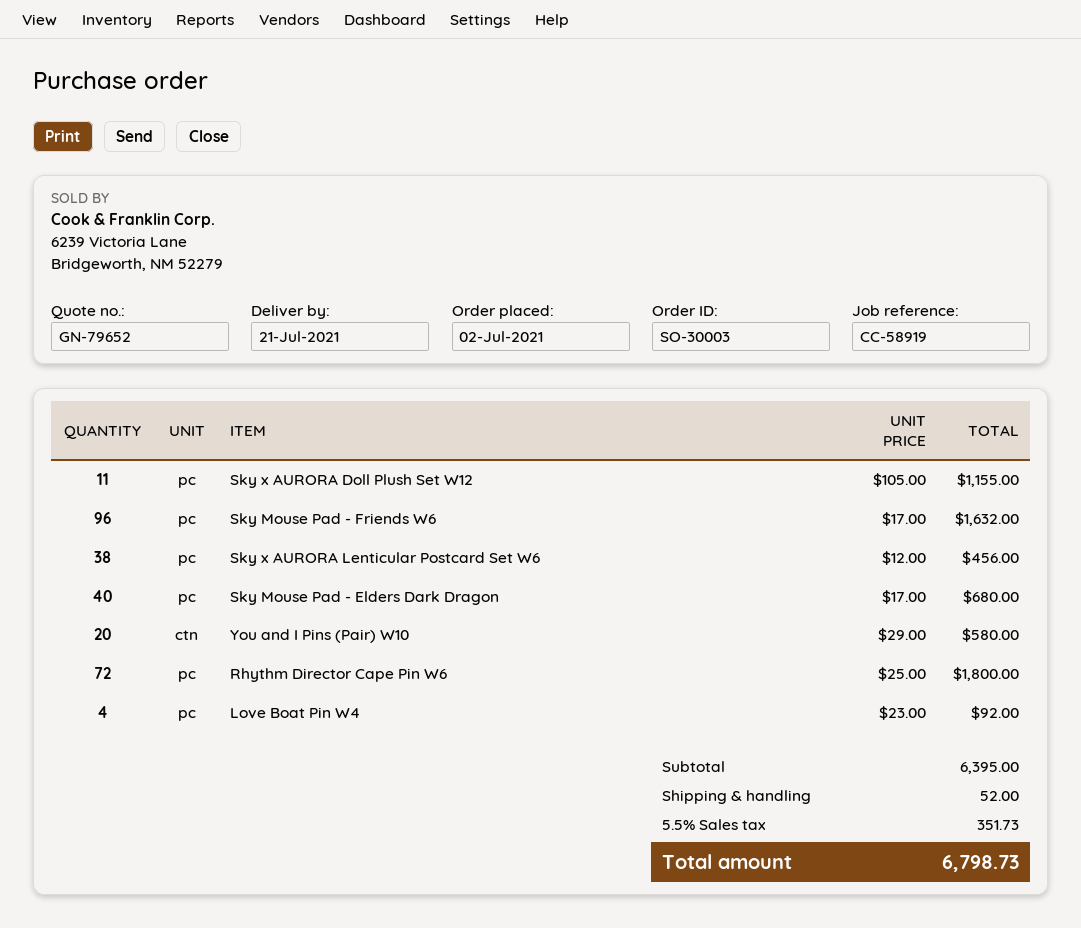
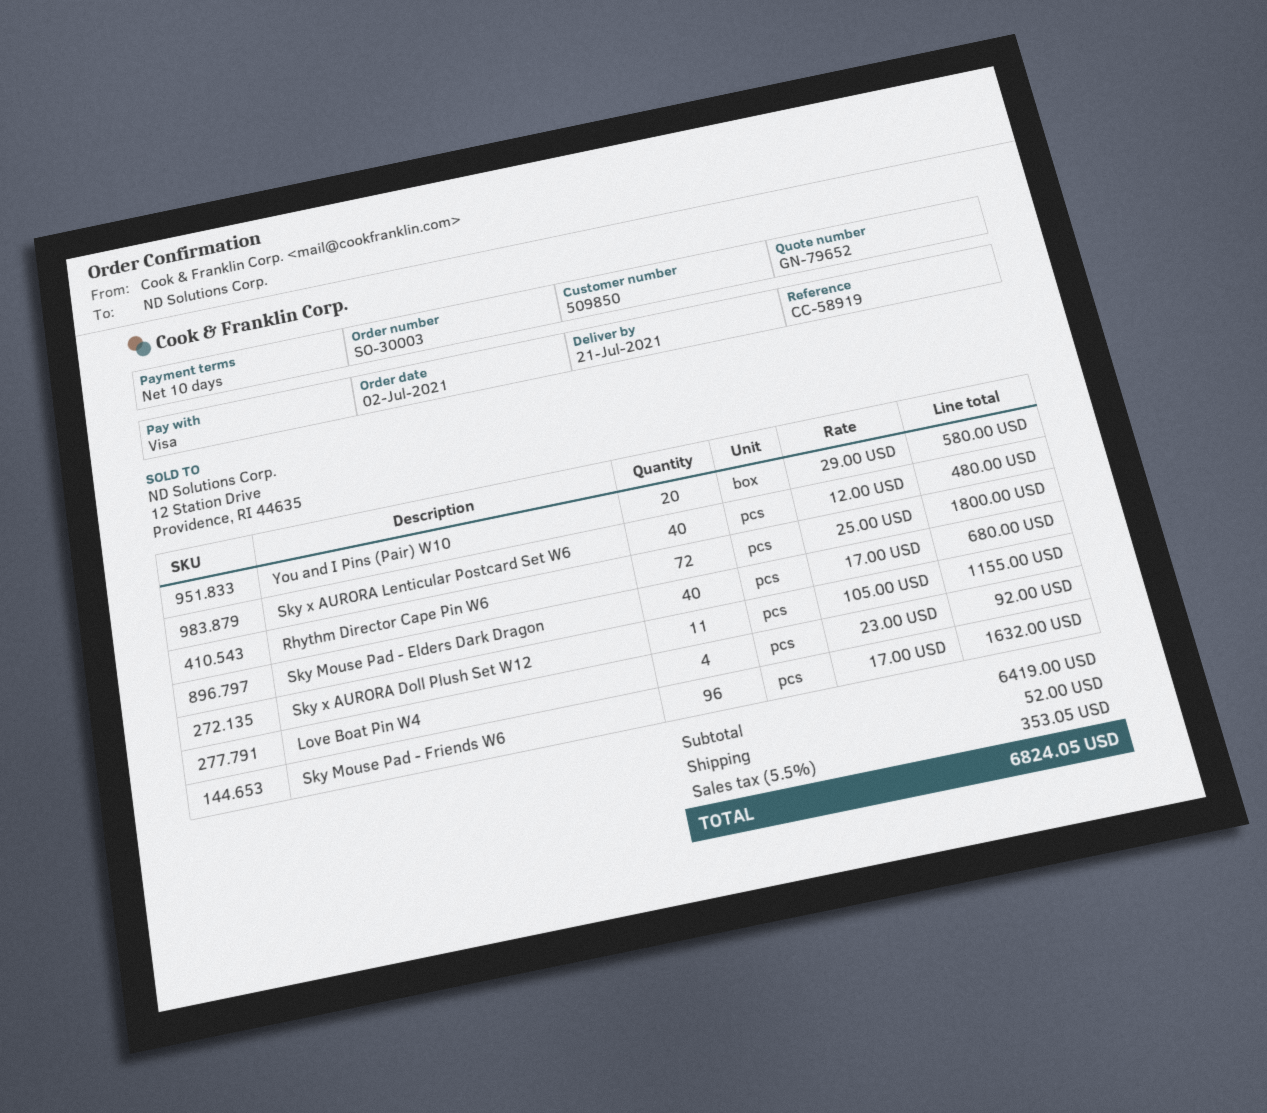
Sky x AURORA Lenticular Postcard Set W6: 38 x 12.00 = 456.00 -> 40 x 12.00 = 480.00
subtotal: 6395.00 -> 6419.00
tax: 5.5% = 351.73 -> 5.5% = 353.05
total: 6798.73 -> 6824.05

